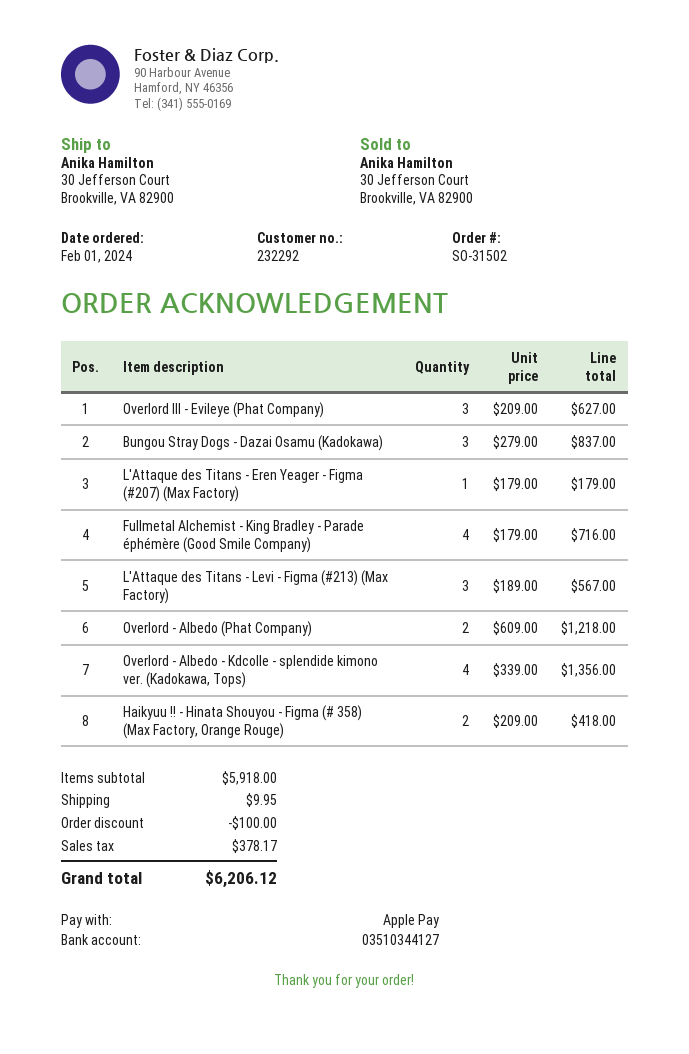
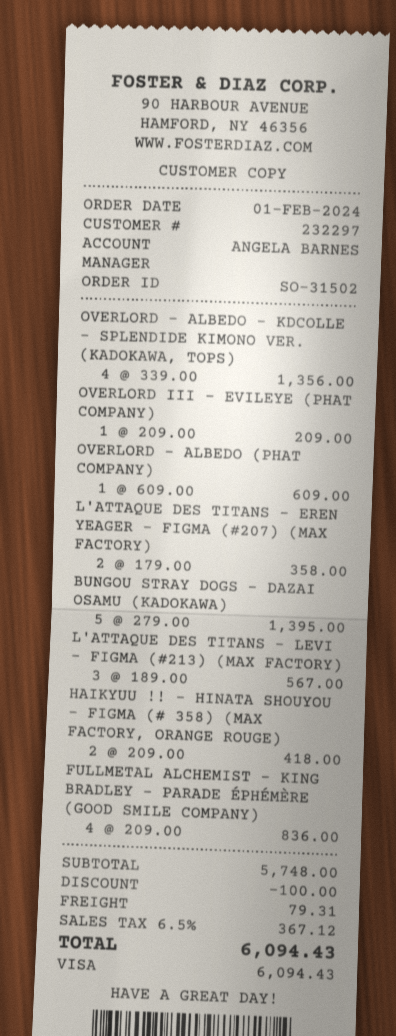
customer number: 232292 -> 232297
payment method: Apple Pay -> Visa
Overlord III - Evileye (Phat Company): 3 x 209.00 = 627.00 -> 1 x 209.00 = 209.00
Bungou Stray Dogs - Dazai Osamu (Kadokawa): 3 x 279.00 = 837.00 -> 5 x 279.00 = 1395.00
L'Attaque des Titans - Eren Yeager - Figma (#207) (Max Factory): 1 x 179.00 = 179.00 -> 2 x 179.00 = 358.00
Fullmetal Alchemist - King Bradley - Parade éphémère (Good Smile Company): 4 x 179.00 = 716.00 -> 4 x 209.00 = 836.00
Overlord - Albedo (Phat Company): 2 x 609.00 = 1218.00 -> 1 x 609.00 = 609.00
subtotal: 5918.00 -> 5748.00
shipping: 9.95 -> 79.31
tax: 378.17 -> 367.12
total: 6206.12 -> 6094.43

